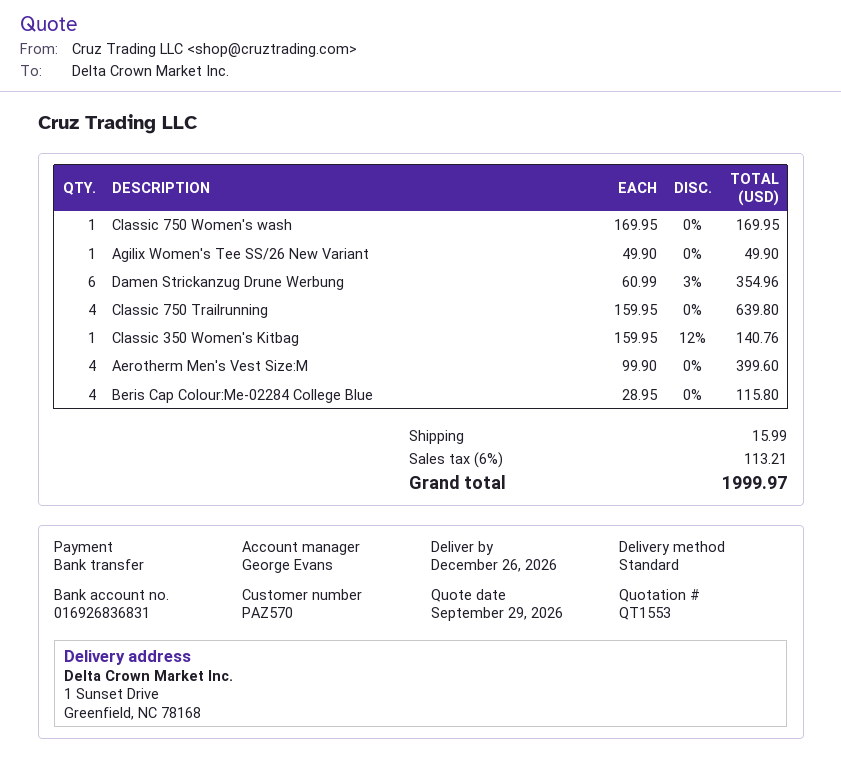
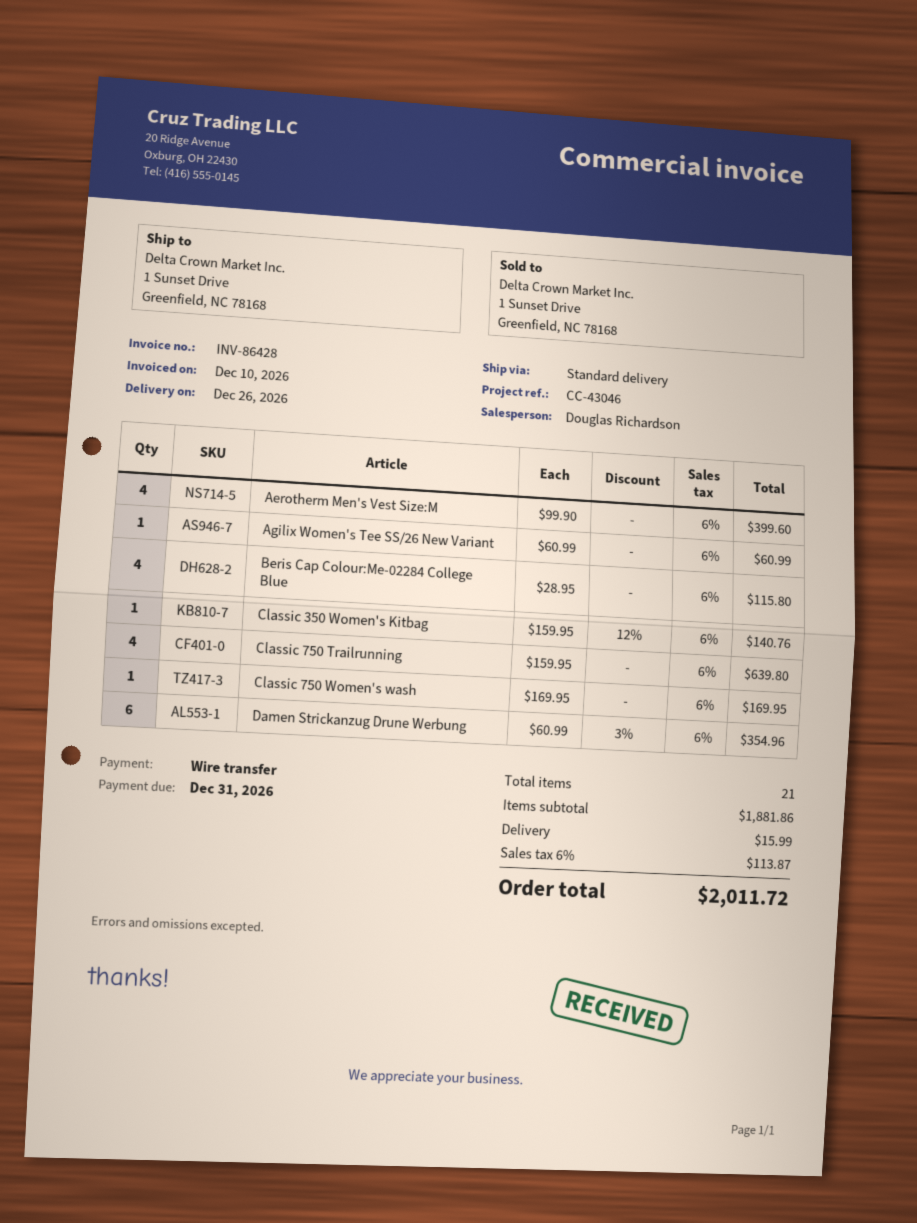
sales rep: George Evans -> Douglas Richardson
Agilix Women's Tee SS/26 New Variant: 1 x 49.90 = 49.90 -> 1 x 60.99 = 60.99
tax: 6% = 113.21 -> 6% = 113.87
total: 1999.97 -> 2011.72

